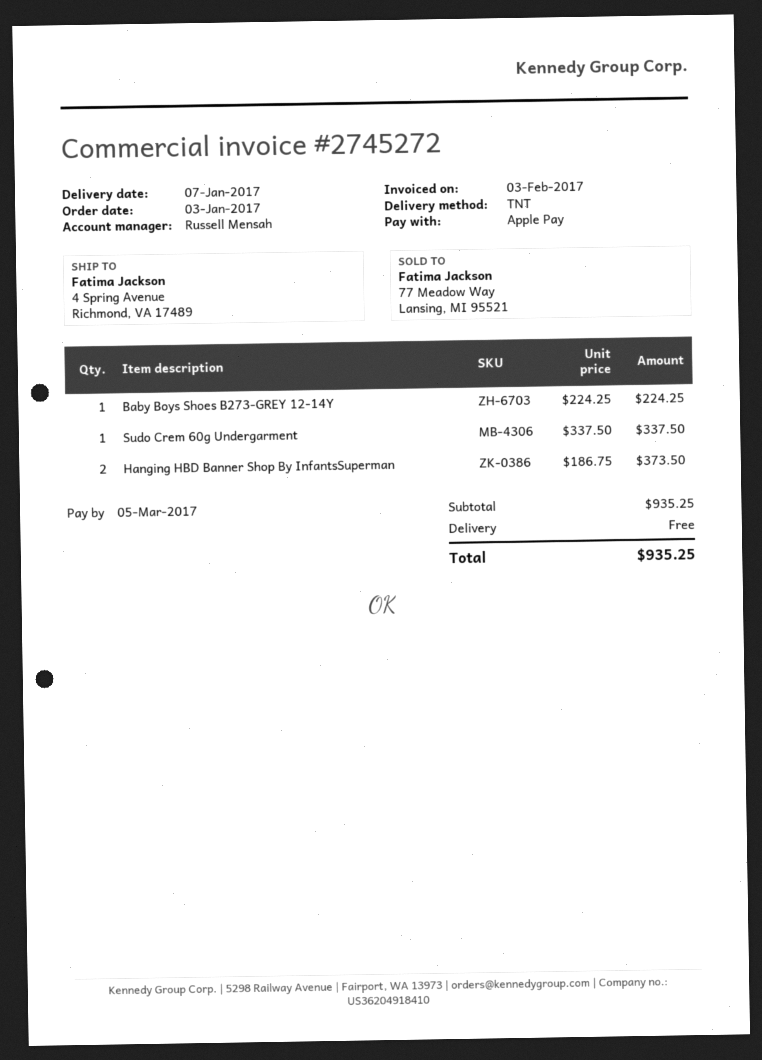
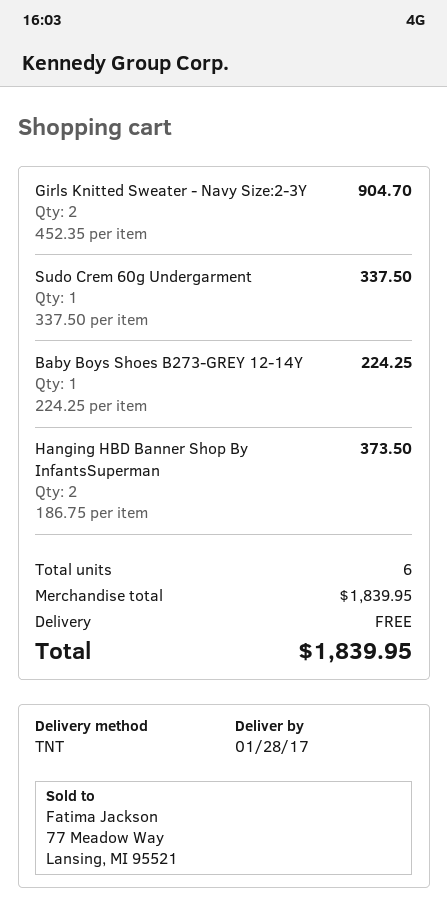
delivery date: 2017-01-07 -> 2017-01-28
Girls Knitted Sweater - Navy Size:2-3Y: none -> 2 x 452.35 = 904.70
subtotal: 935.25 -> 1839.95
total: 935.25 -> 1839.95

